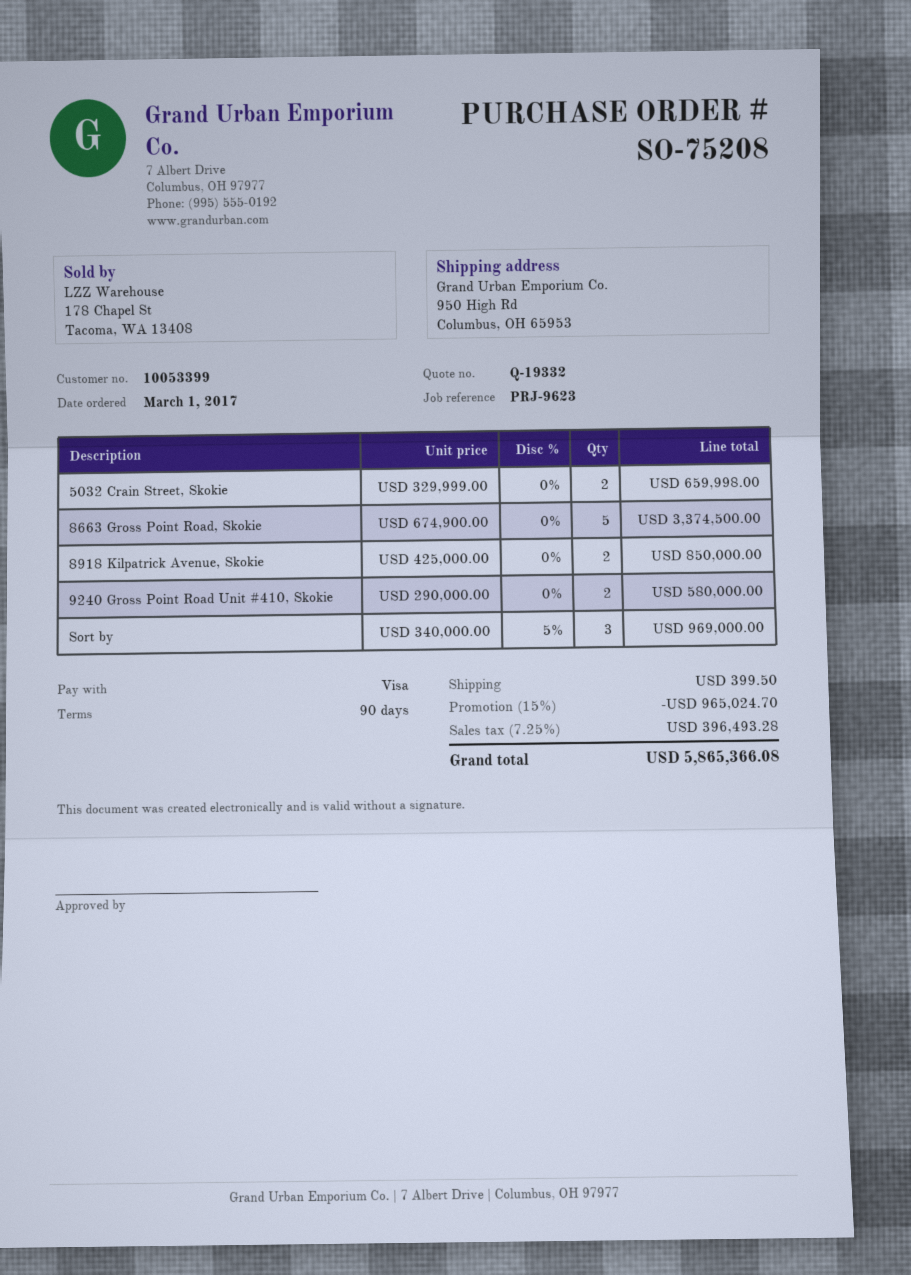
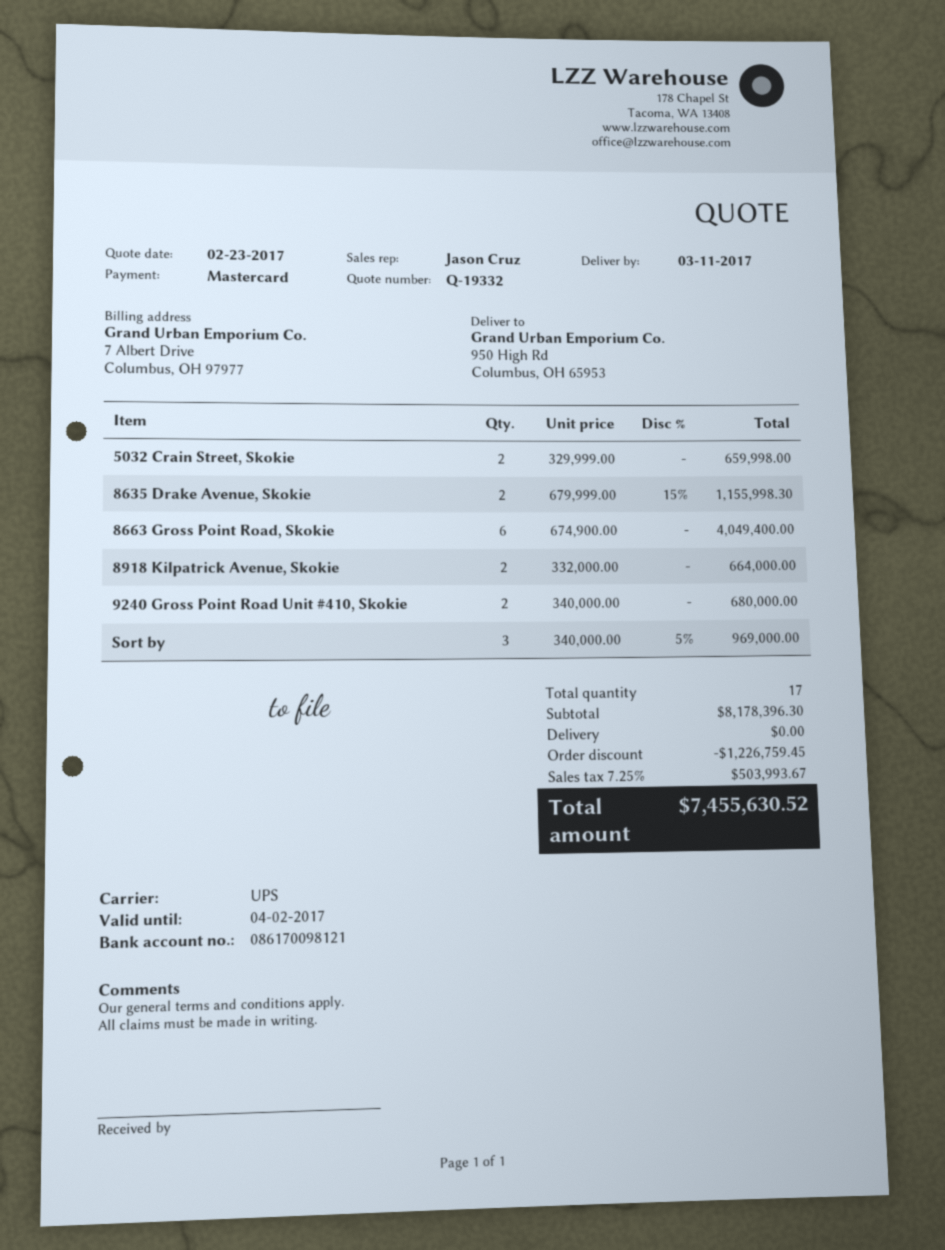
payment method: Visa -> Mastercard
8663 Gross Point Road, Skokie: 5 x 674900.00 = 3374500.00 -> 6 x 674900.00 = 4049400.00
8918 Kilpatrick Avenue, Skokie: 2 x 425000.00 = 850000.00 -> 2 x 332000.00 = 664000.00
9240 Gross Point Road Unit #410, Skokie: 2 x 290000.00 = 580000.00 -> 2 x 340000.00 = 680000.00
8635 Drake Avenue, Skokie: none -> 2 x 679999.00 - 15% = 1155998.30
discount: 965024.70 -> 1226759.45
shipping: 399.50 -> 0.00
tax: 7.25% = 396493.28 -> 7.25% = 503993.67
total: 5865366.08 -> 7455630.52

